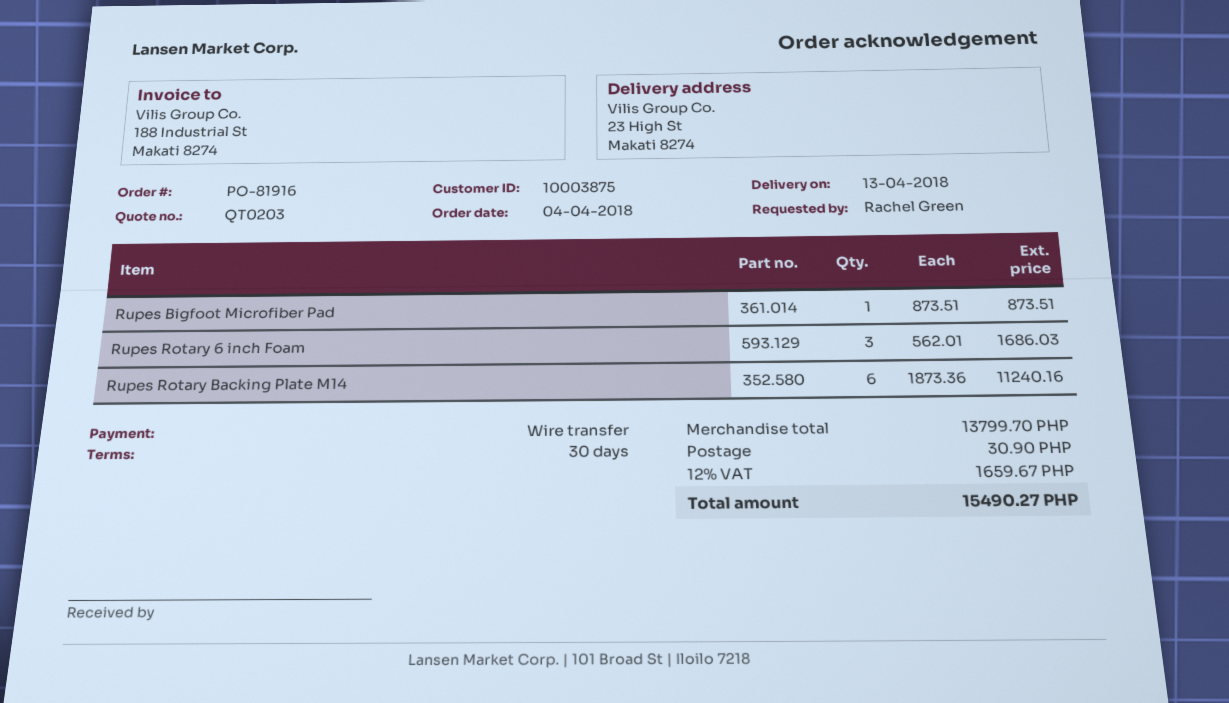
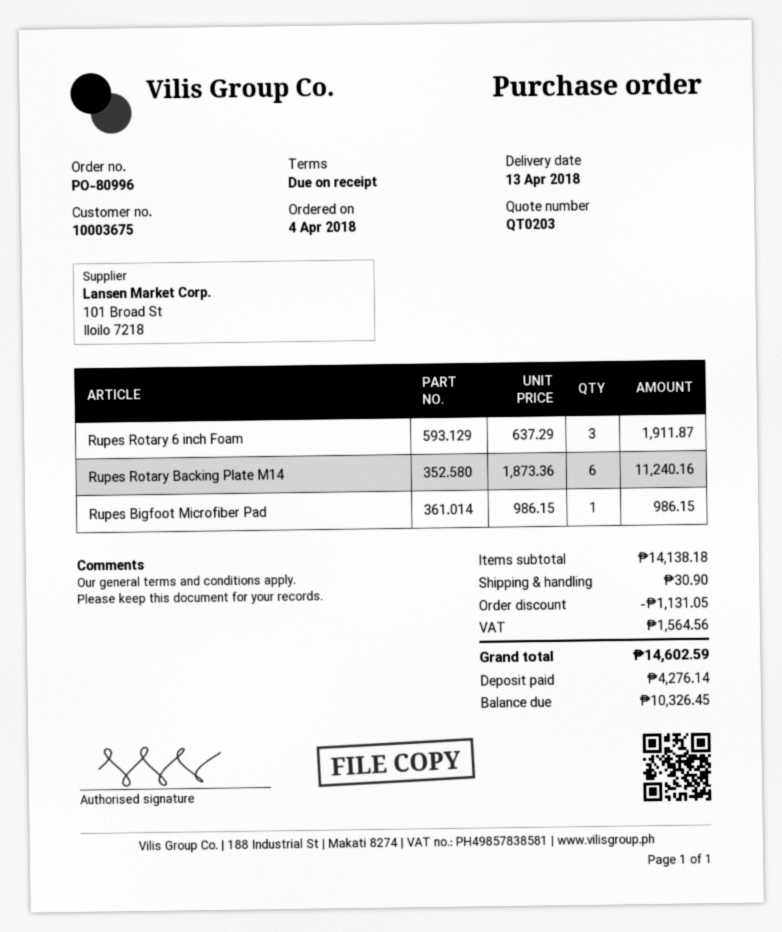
order number: PO-81916 -> PO-80996
payment terms: 30 days -> on receipt
customer number: 10003875 -> 10003675
Rupes Bigfoot Microfiber Pad: 1 x 873.51 = 873.51 -> 1 x 986.15 = 986.15
Rupes Rotary 6 inch Foam: 3 x 562.01 = 1686.03 -> 3 x 637.29 = 1911.87
subtotal: 13799.70 -> 14138.18
discount: none -> 1131.05
tax: 1659.67 -> 1564.56
total: 15490.27 -> 14602.59

